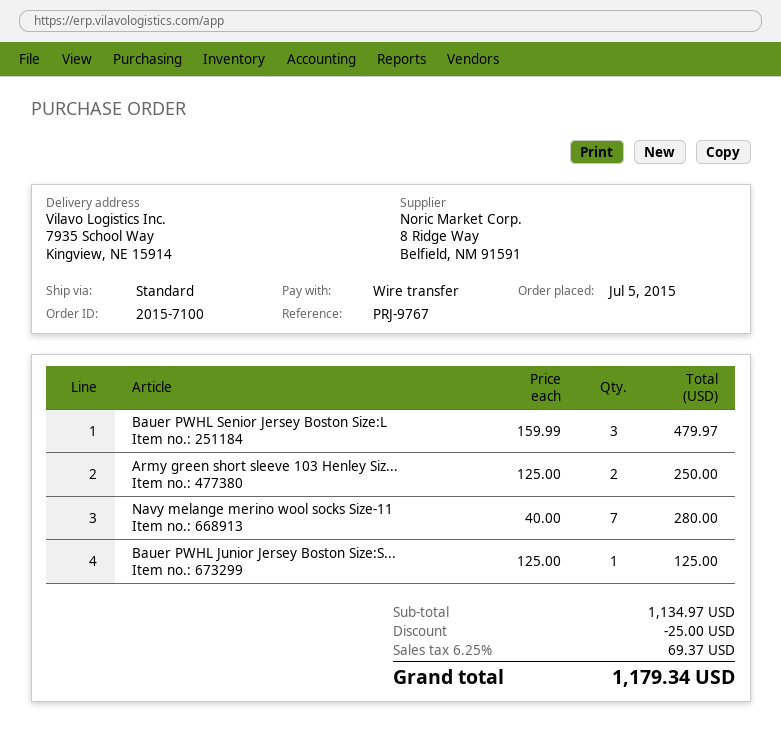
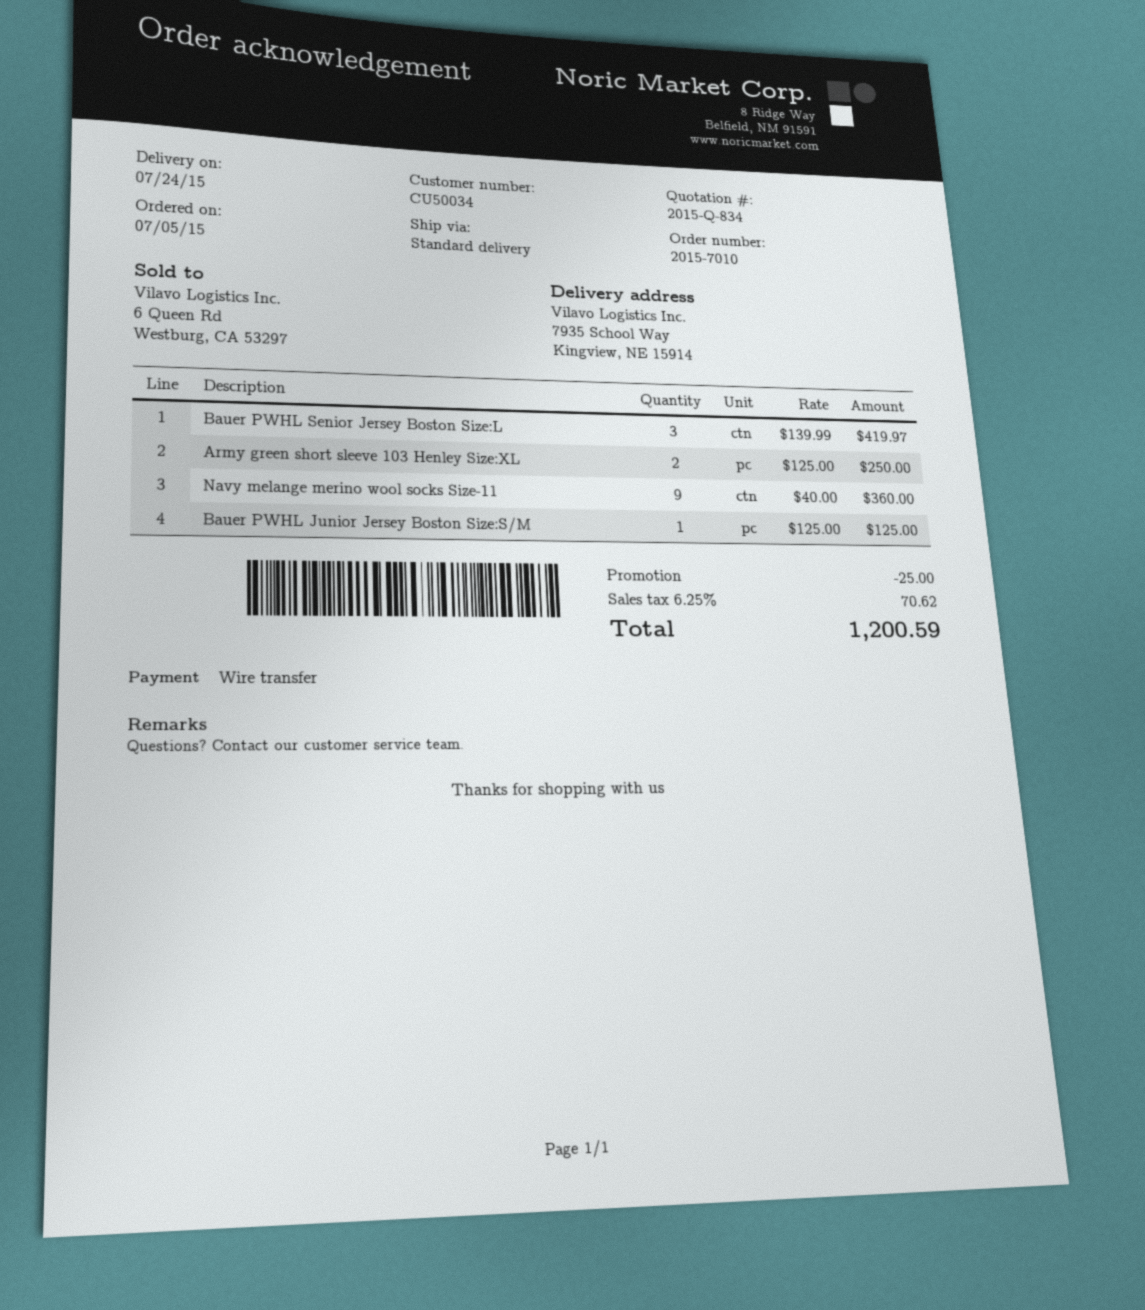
order number: 2015-7100 -> 2015-7010
Bauer PWHL Senior Jersey Boston Size:L: 3 x 159.99 = 479.97 -> 3 x 139.99 = 419.97
Navy melange merino wool socks Size-11: 7 x 40.00 = 280.00 -> 9 x 40.00 = 360.00
tax: 6.25% = 69.37 -> 6.25% = 70.62
total: 1179.34 -> 1200.59

